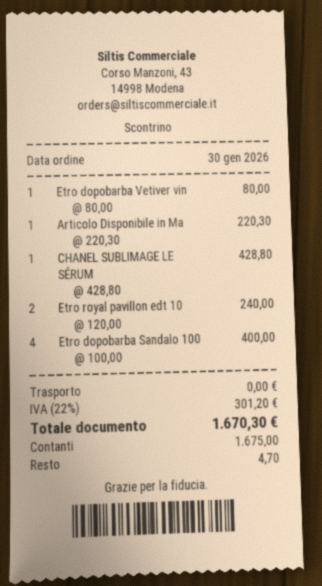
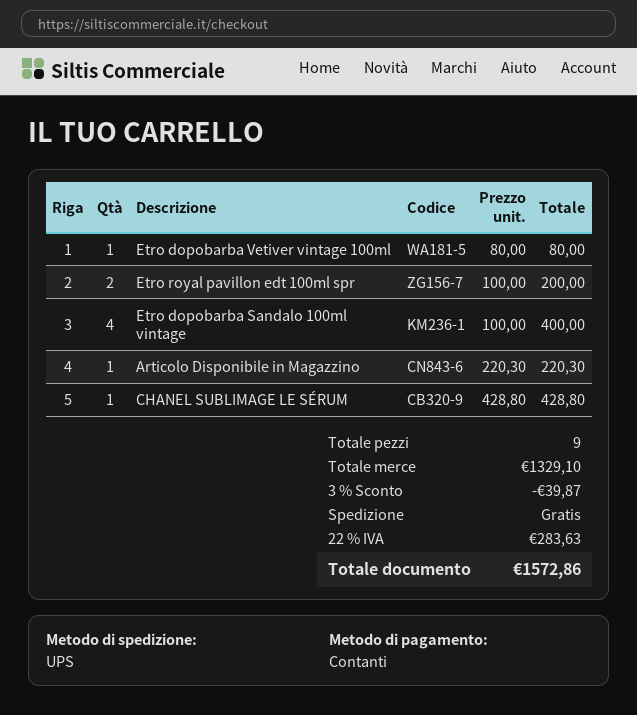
Etro royal pavillon edt 10: 2 x 120.00 = 240.00 -> 2 x 100.00 = 200.00
discount: none -> 3% = 39.87
tax: 22% = 301.20 -> 22% = 283.63
total: 1670.30 -> 1572.86

